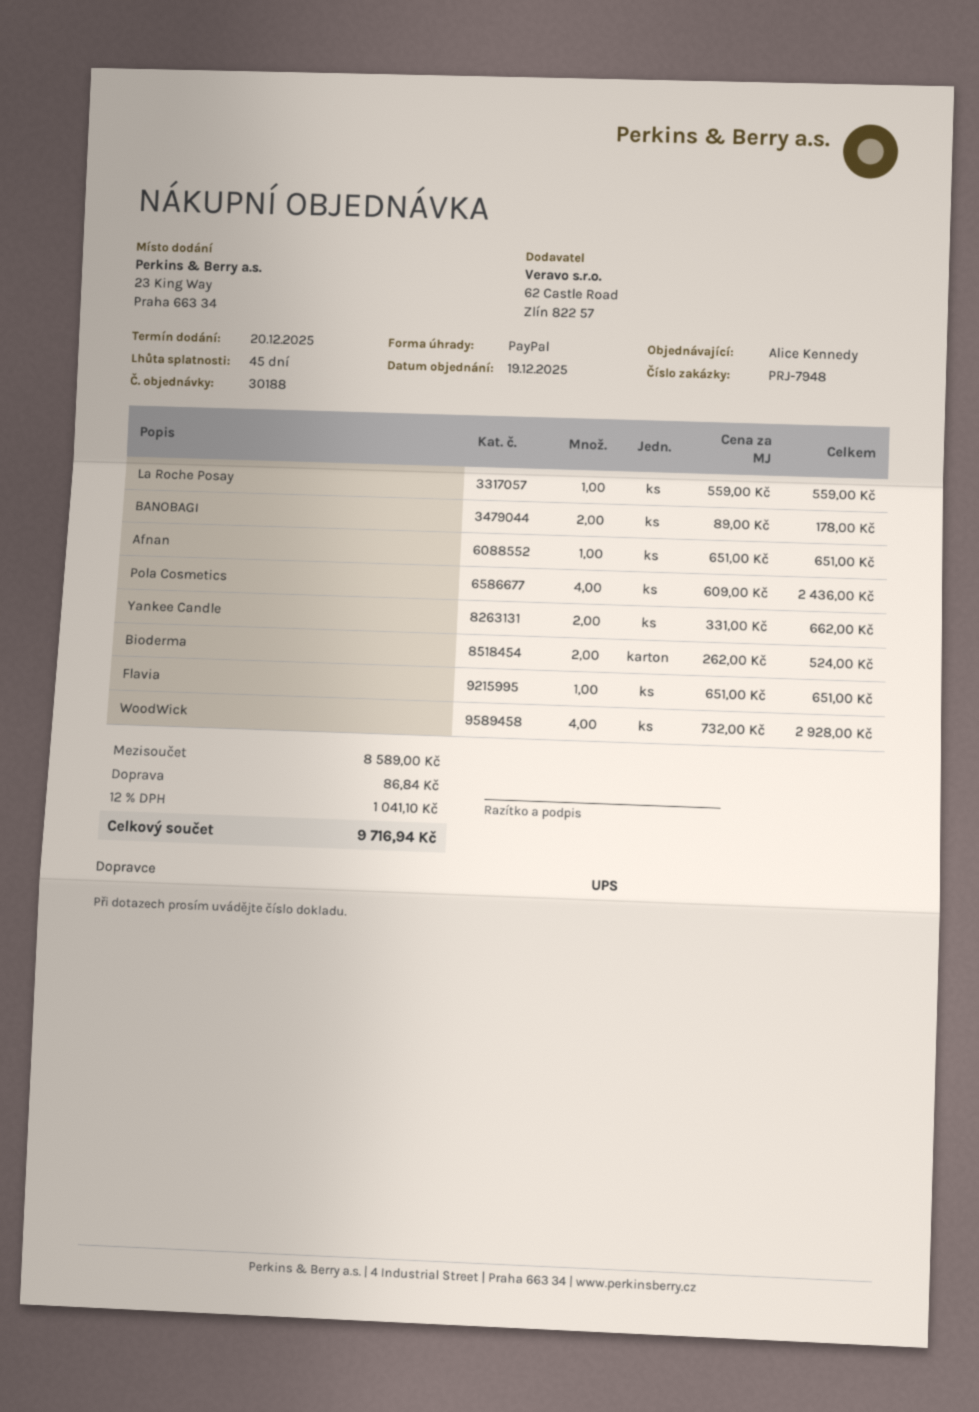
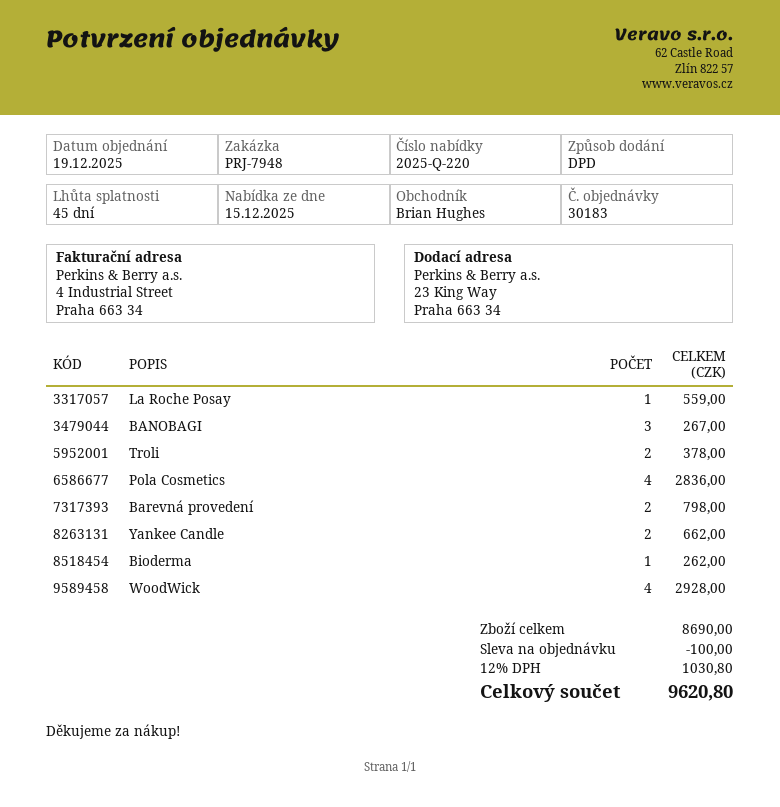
order number: 30188 -> 30183
shipping method: UPS -> DPD
BANOBAGI: 2 for 178.00 -> 3 for 267.00
Afnan: 1 for 651.00 -> none
Pola Cosmetics: 4 for 2436.00 -> 4 for 2836.00
Bioderma: 2 for 524.00 -> 1 for 262.00
Flavia: 1 for 651.00 -> none
Troli: none -> 2 for 378.00
Barevná provedení: none -> 2 for 798.00
subtotal: 8589.00 -> 8690.00
discount: none -> 100.00
shipping: 86.84 -> none
tax: 12% = 1041.10 -> 12% = 1030.80
total: 9716.94 -> 9620.80

